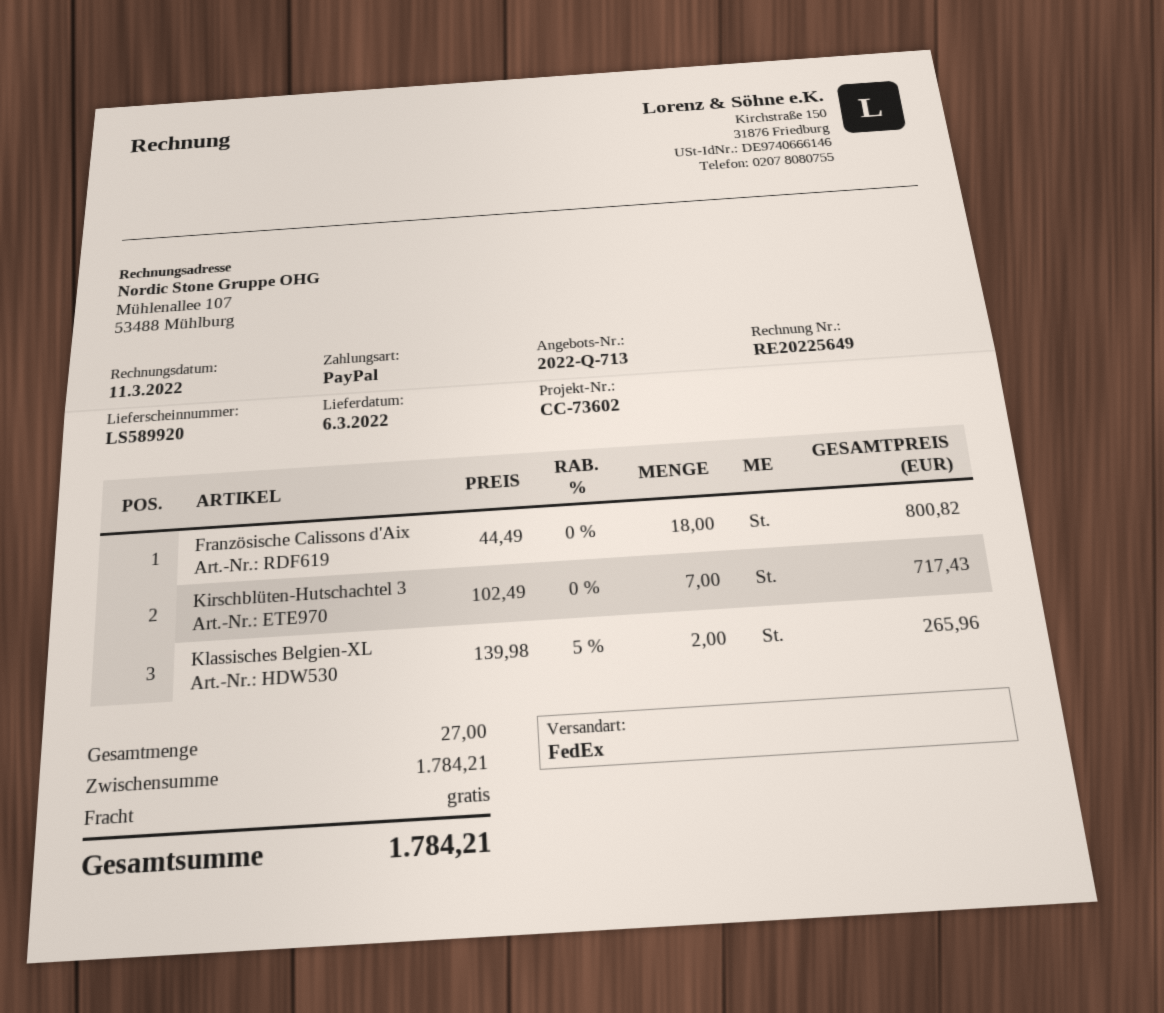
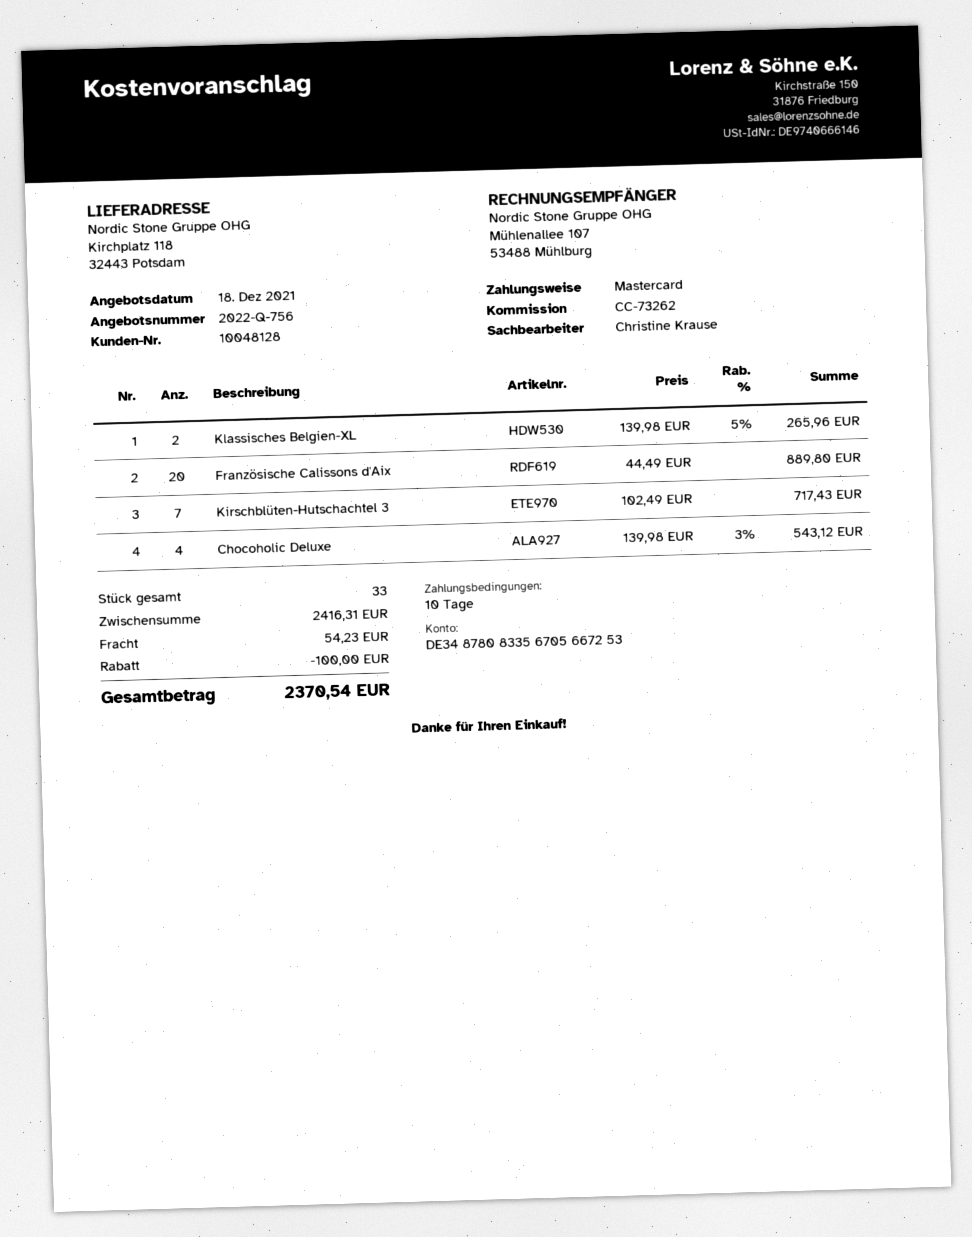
quote number: 2022-Q-713 -> 2022-Q-756
reference: CC-73602 -> CC-73262
payment method: PayPal -> Mastercard
Französische Calissons d'Aix: 18 x 44.49 = 800.82 -> 20 x 44.49 = 889.80
Chocoholic Deluxe: none -> 4 x 139.98 - 3% = 543.12
total quantity: 27 -> 33
subtotal: 1784.21 -> 2416.31
discount: none -> 100.00
shipping: 0.00 -> 54.23
total: 1784.21 -> 2370.54

